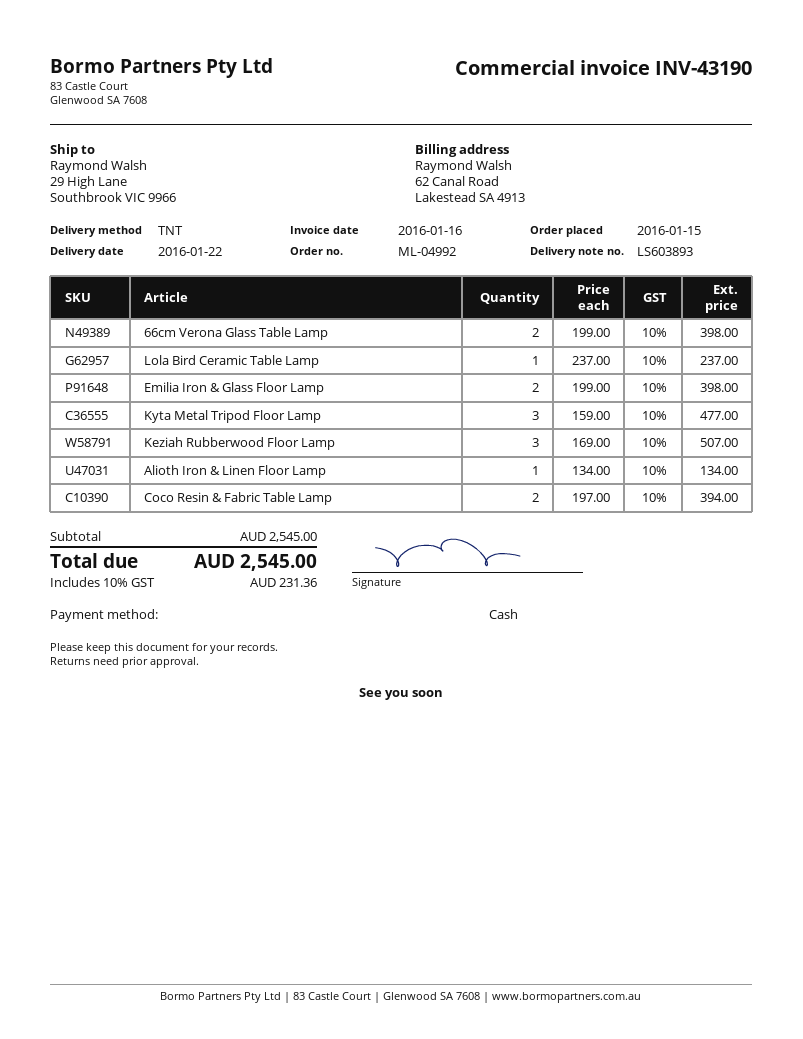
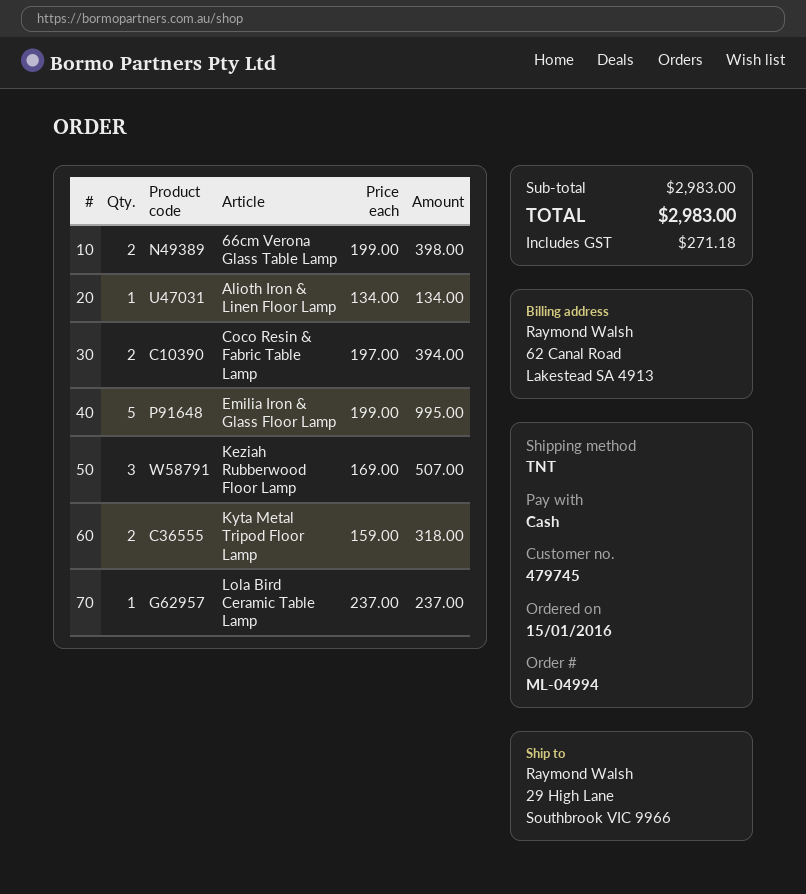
order number: ML-04992 -> ML-04994
Emilia Iron & Glass Floor Lamp: 2 x 199.00 = 398.00 -> 5 x 199.00 = 995.00
Kyta Metal Tripod Floor Lamp: 3 x 159.00 = 477.00 -> 2 x 159.00 = 318.00
subtotal: 2545.00 -> 2983.00
tax: 231.36 -> 271.18
total: 2545.00 -> 2983.00

